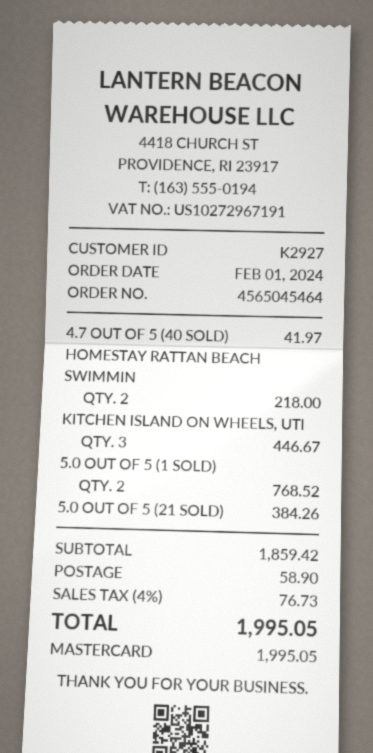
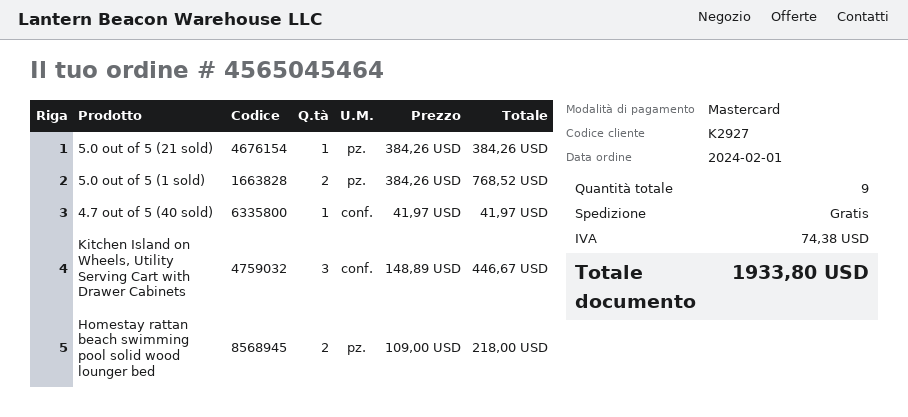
shipping: 58.90 -> 0.00
tax: 76.73 -> 74.38
total: 1995.05 -> 1933.80

